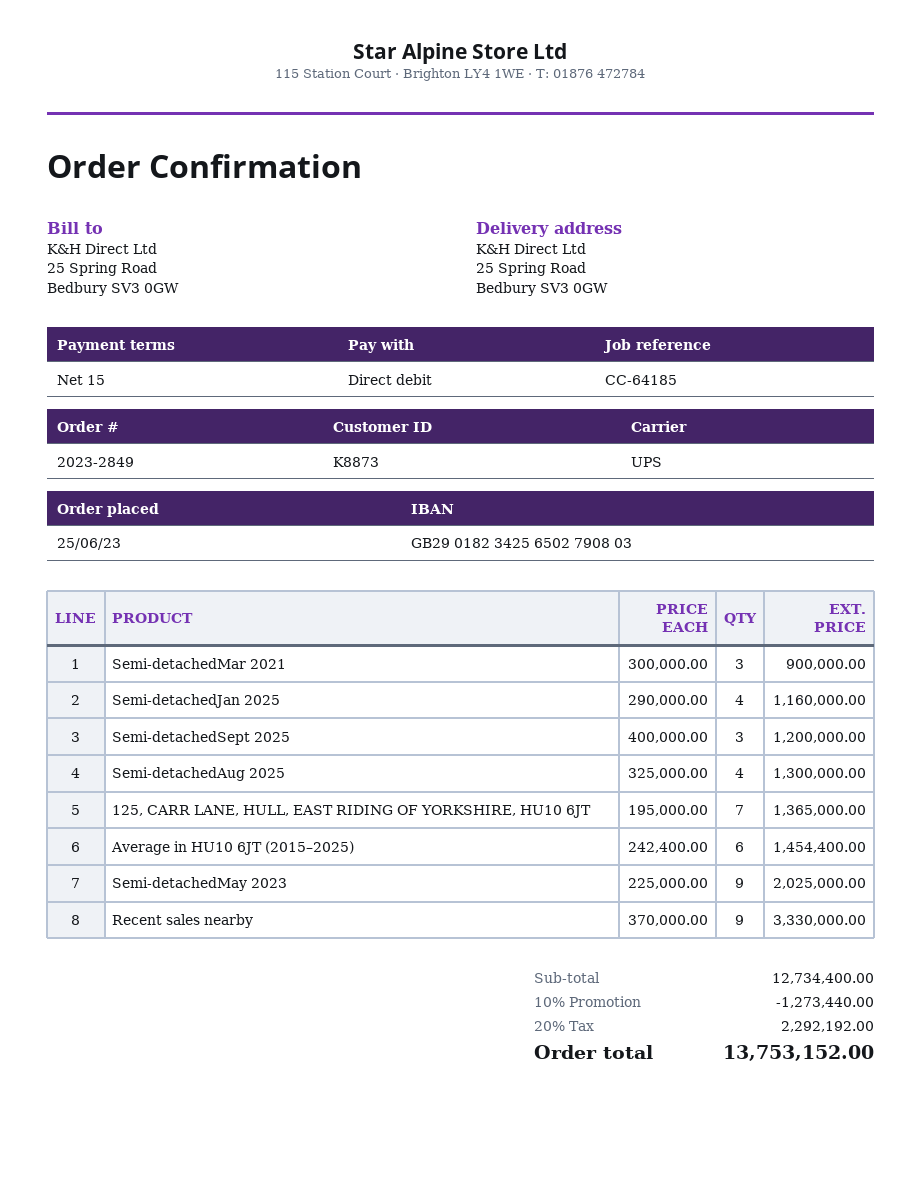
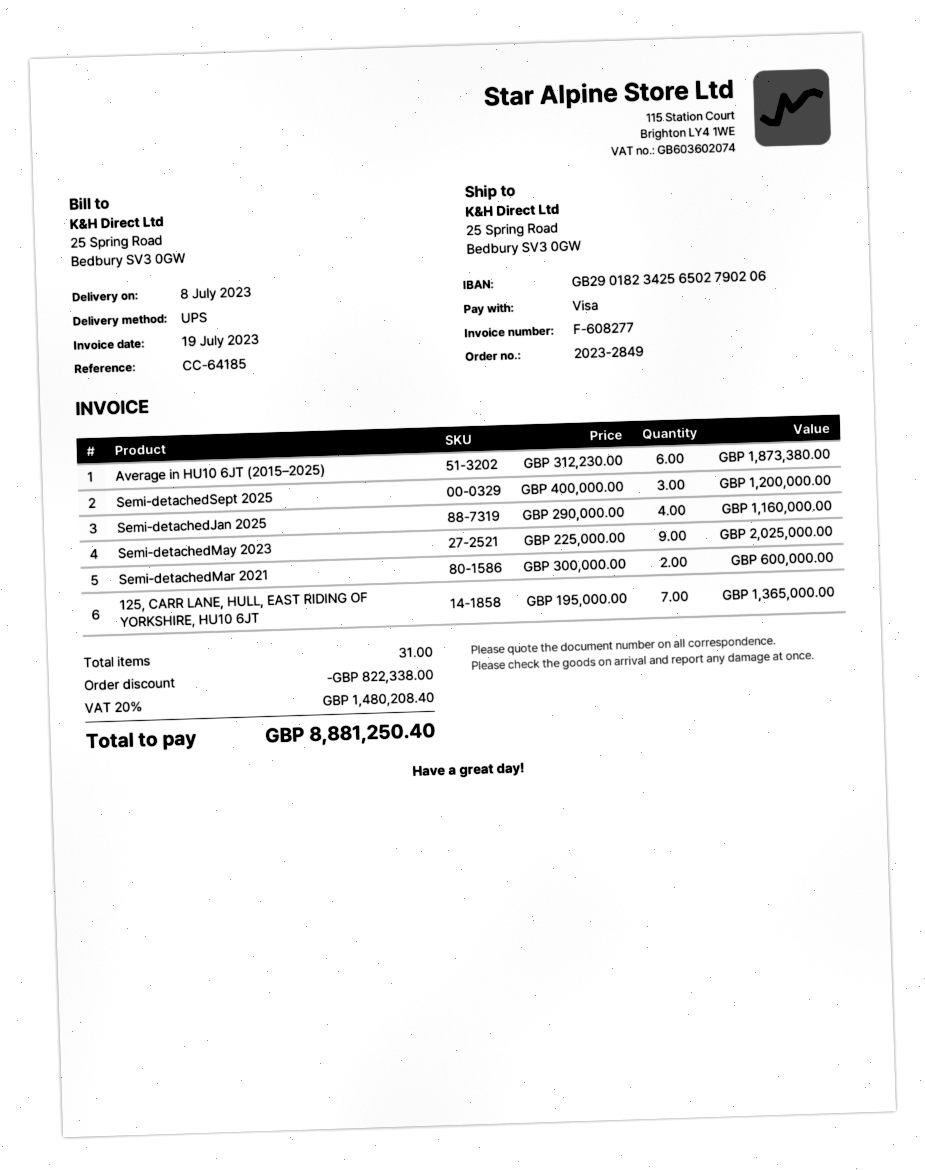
payment method: direct debit -> Visa
bank account: GB29018234256502790803 -> GB29018234256502790206
Semi-detachedMar 2021: 3 x 300000.00 = 900000.00 -> 2 x 300000.00 = 600000.00
Semi-detachedAug 2025: 4 x 325000.00 = 1300000.00 -> none
Average in HU10 6JT (2015–2025): 6 x 242400.00 = 1454400.00 -> 6 x 312230.00 = 1873380.00
Recent sales nearby: 9 x 370000.00 = 3330000.00 -> none
discount: 1273440.00 -> 822338.00
tax: 20% = 2292192.00 -> 20% = 1480208.40
total: 13753152.00 -> 8881250.40

